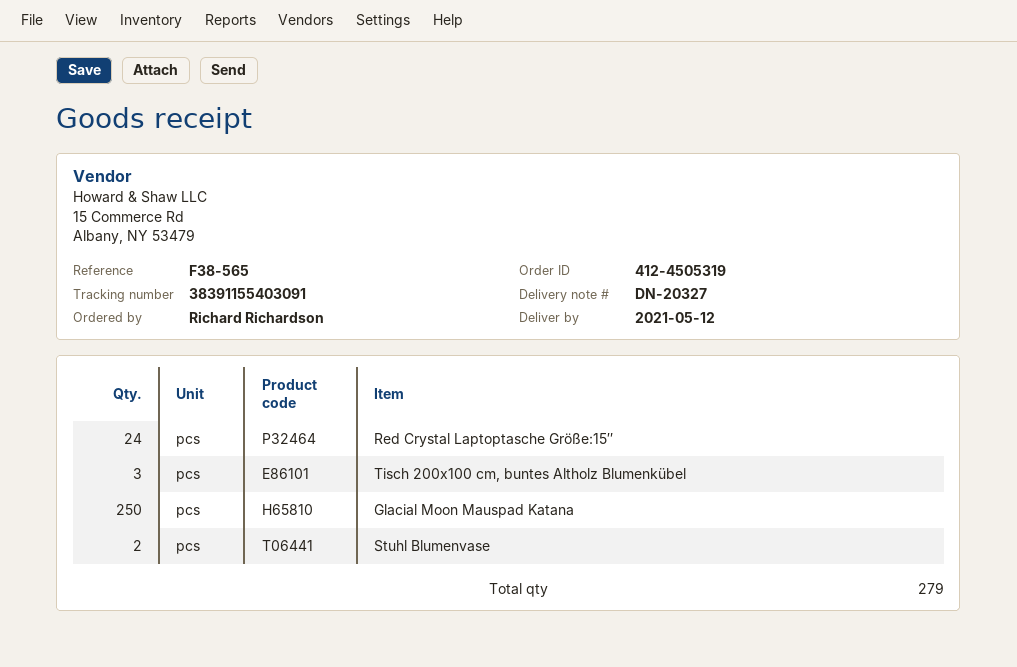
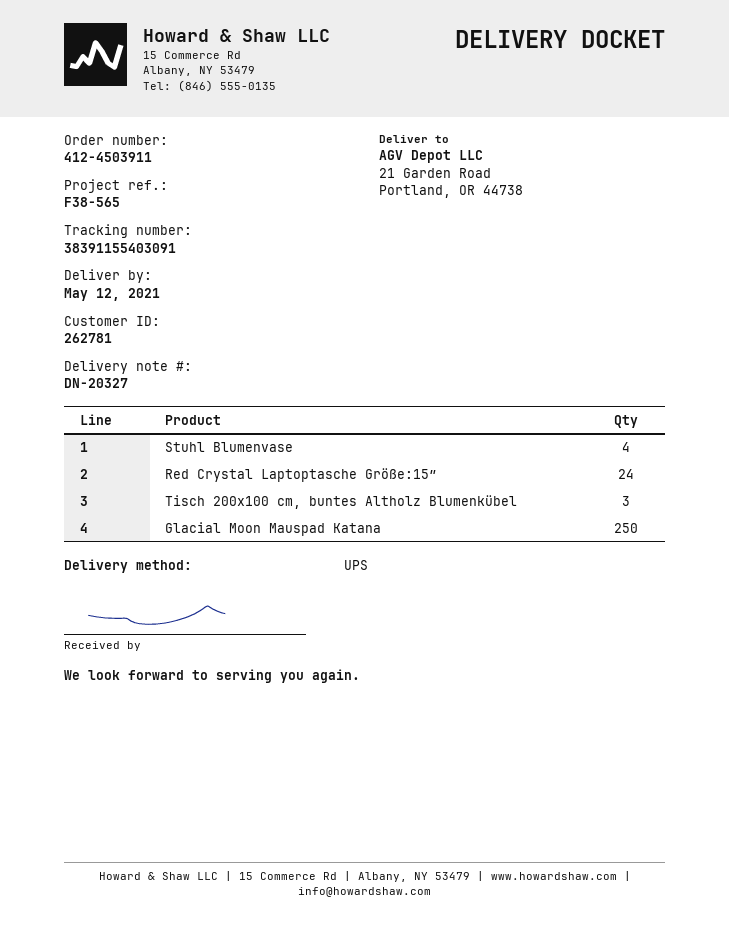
order number: 412-4505319 -> 412-4503911
Stuhl Blumenvase: 2 -> 4

